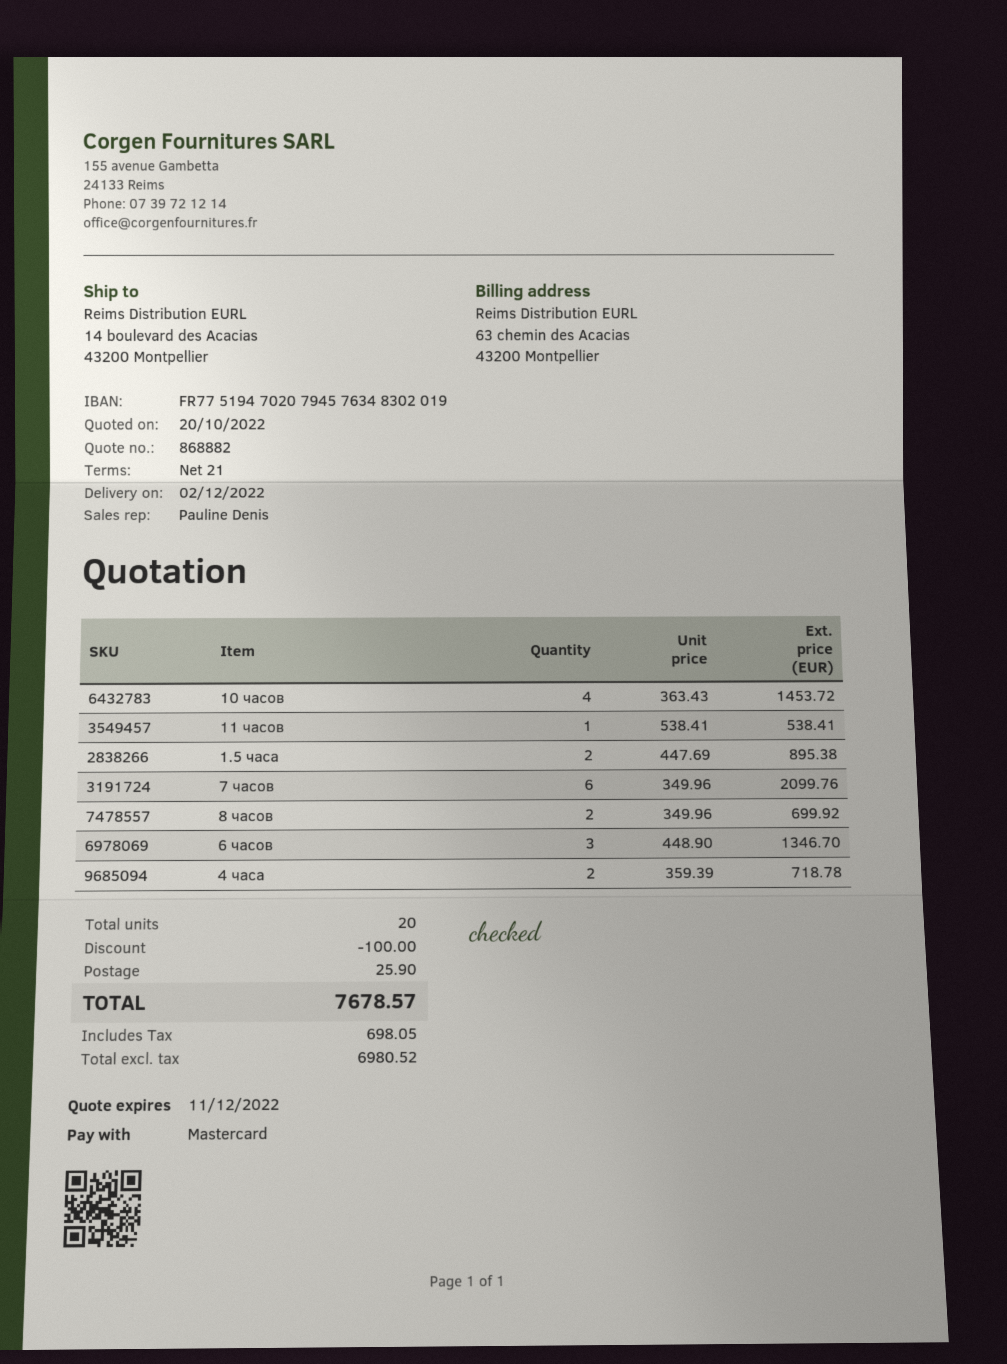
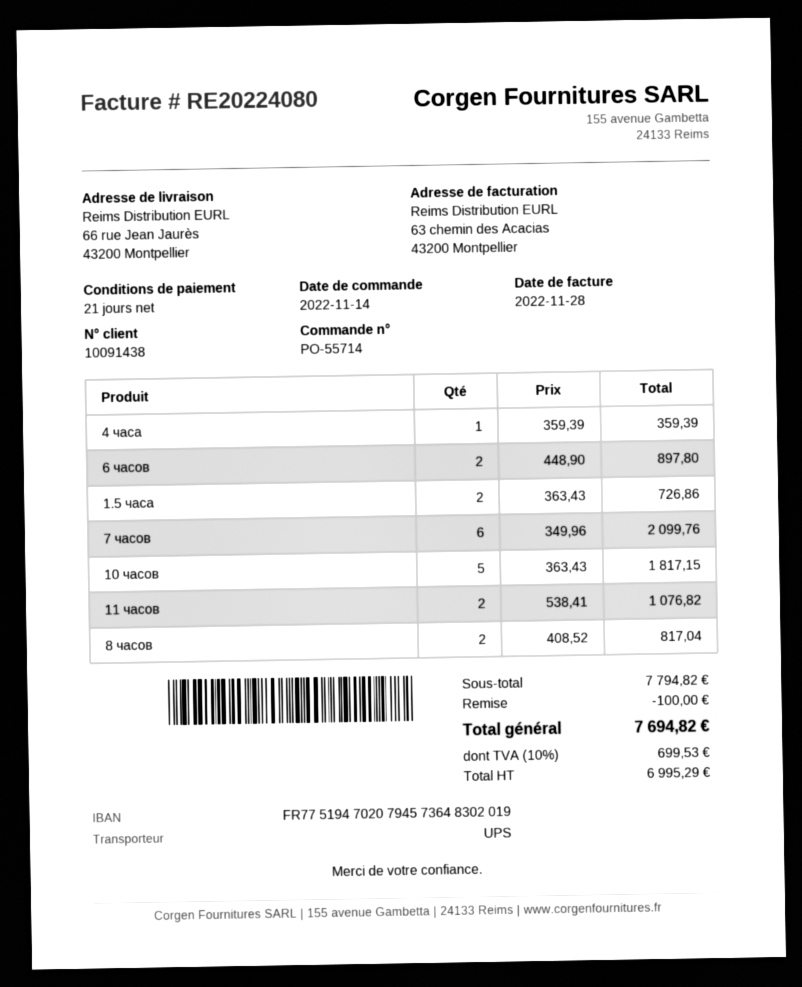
bank account: FR7751947020794576348302019 -> FR7751947020794573648302019
ship to: 14 boulevard des Acacias, 43200 Montpellier -> 66 rue Jean Jaurès, 43200 Montpellier
10 часов: 4 x 363.43 = 1453.72 -> 5 x 363.43 = 1817.15
11 часов: 1 x 538.41 = 538.41 -> 2 x 538.41 = 1076.82
1.5 часа: 2 x 447.69 = 895.38 -> 2 x 363.43 = 726.86
8 часов: 2 x 349.96 = 699.92 -> 2 x 408.52 = 817.04
6 часов: 3 x 448.90 = 1346.70 -> 2 x 448.90 = 897.80
4 часа: 2 x 359.39 = 718.78 -> 1 x 359.39 = 359.39
shipping: 25.90 -> none
net: 6980.52 -> 6995.29
tax: 698.05 -> 699.53
total: 7678.57 -> 7694.82

